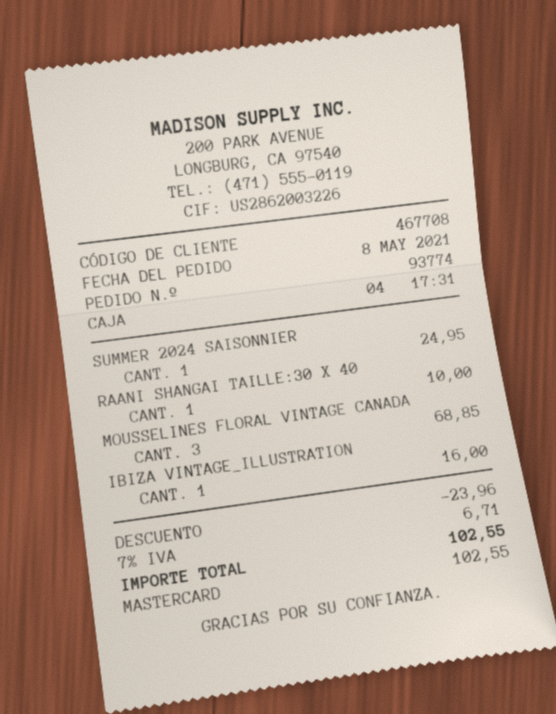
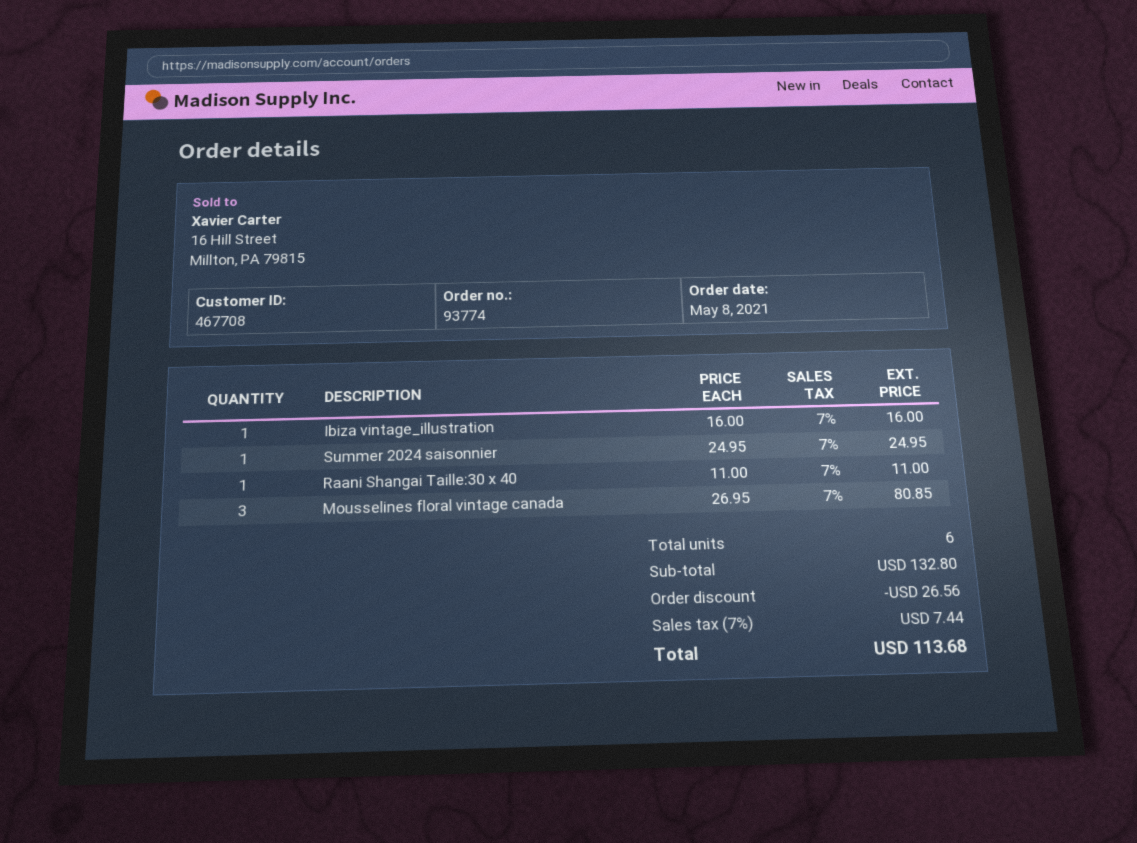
RAANI SHANGAI TAILLE:30 X 40: 1 for 10.00 -> 1 for 11.00
MOUSSELINES FLORAL VINTAGE CANADA: 3 for 68.85 -> 3 for 80.85
discount: 23.96 -> 26.56
tax: 7% = 6.71 -> 7% = 7.44
total: 102.55 -> 113.68

